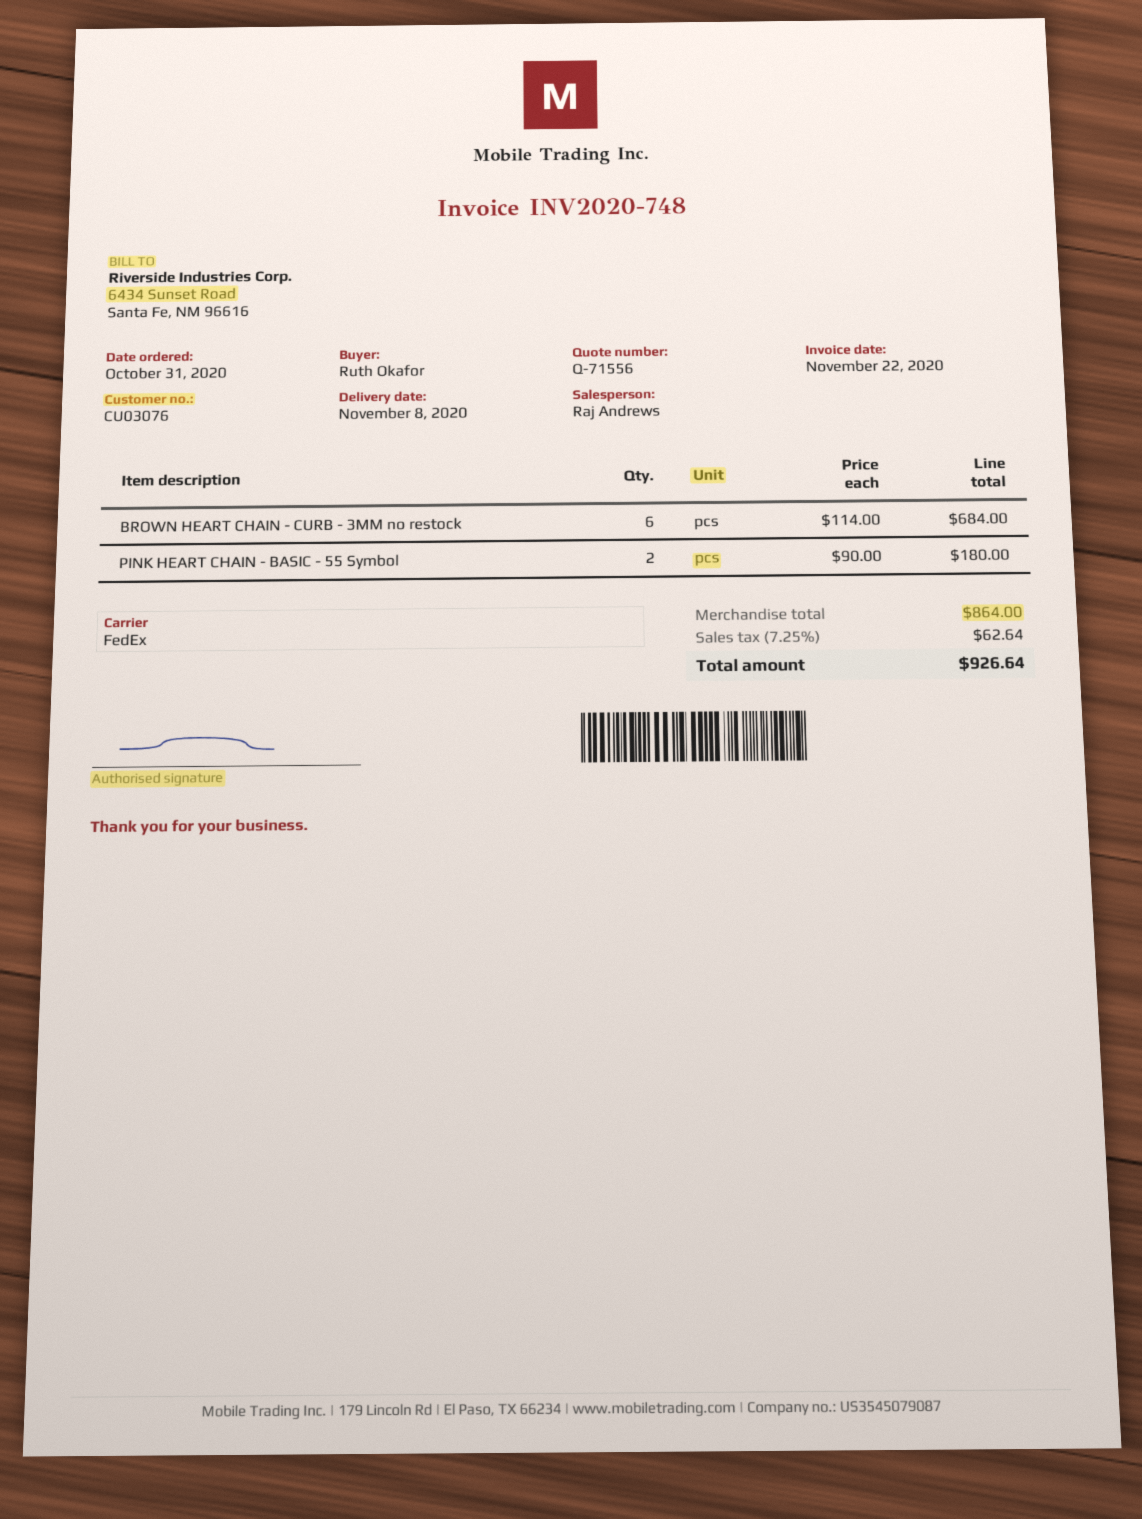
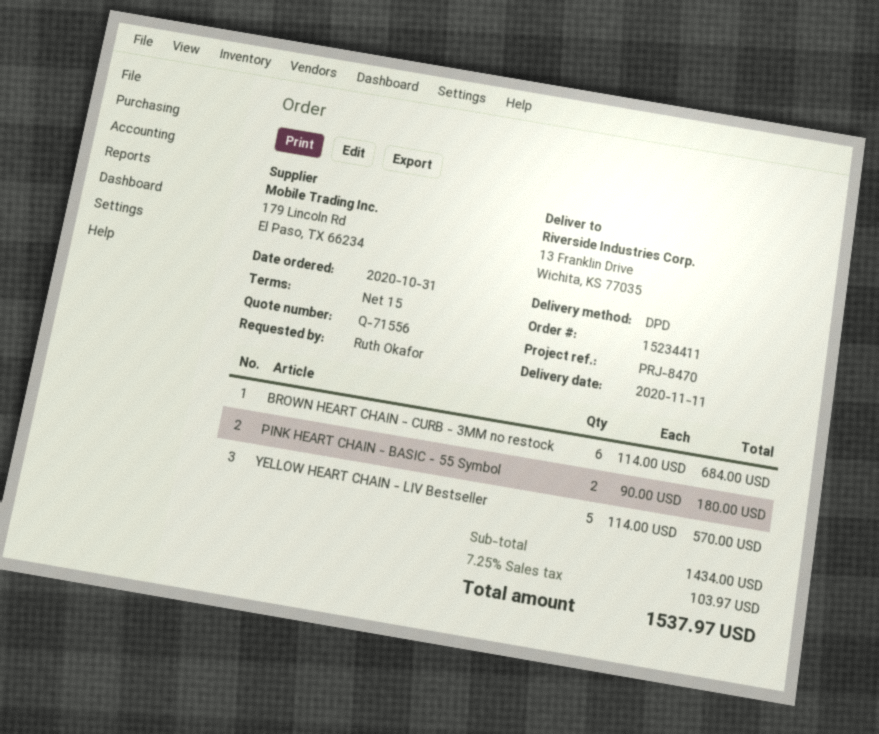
delivery date: 2020-11-08 -> 2020-11-11
shipping method: FedEx -> DPD
YELLOW HEART CHAIN - LIV Bestseller: none -> 5 x 114.00 = 570.00
subtotal: 864.00 -> 1434.00
tax: 7.25% = 62.64 -> 7.25% = 103.97
total: 926.64 -> 1537.97

